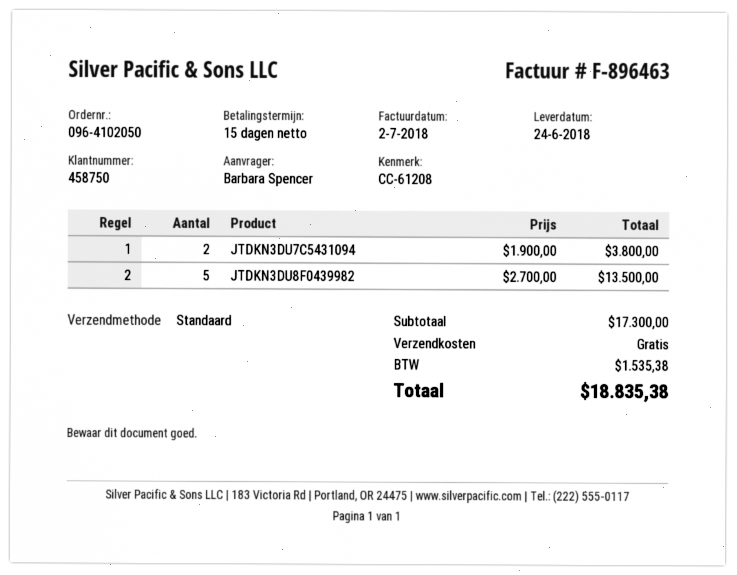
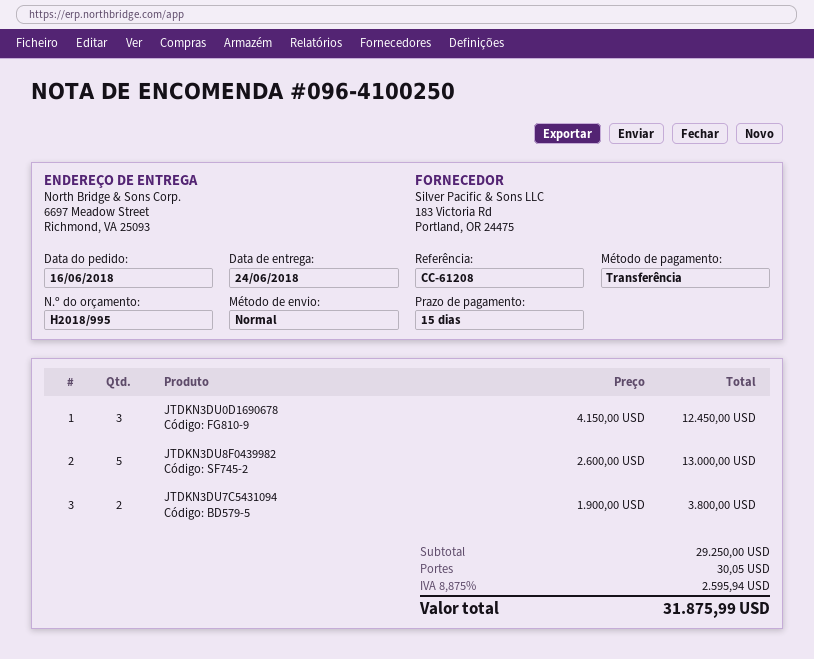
order number: 096-4102050 -> 096-4100250
JTDKN3DU8F0439982: 5 x 2700.00 = 13500.00 -> 5 x 2600.00 = 13000.00
JTDKN3DU0D1690678: none -> 3 x 4150.00 = 12450.00
subtotal: 17300.00 -> 29250.00
shipping: 0.00 -> 30.05
tax: 1535.38 -> 2595.94
total: 18835.38 -> 31875.99

